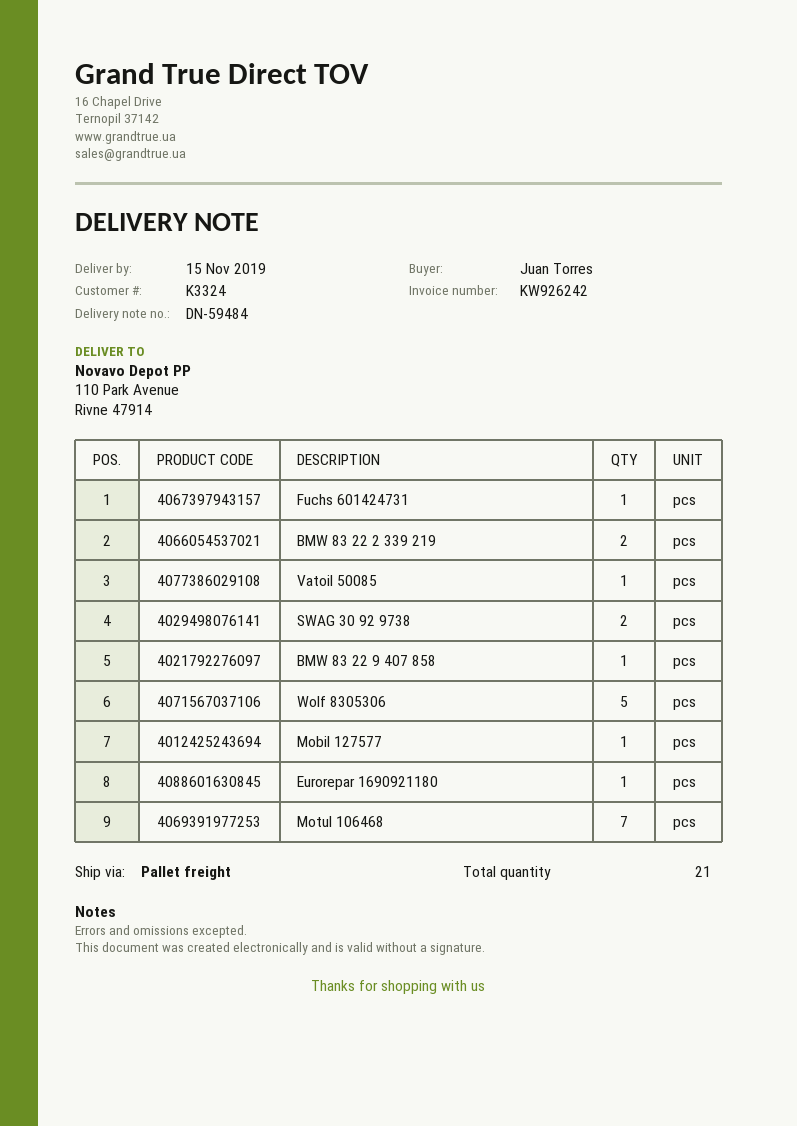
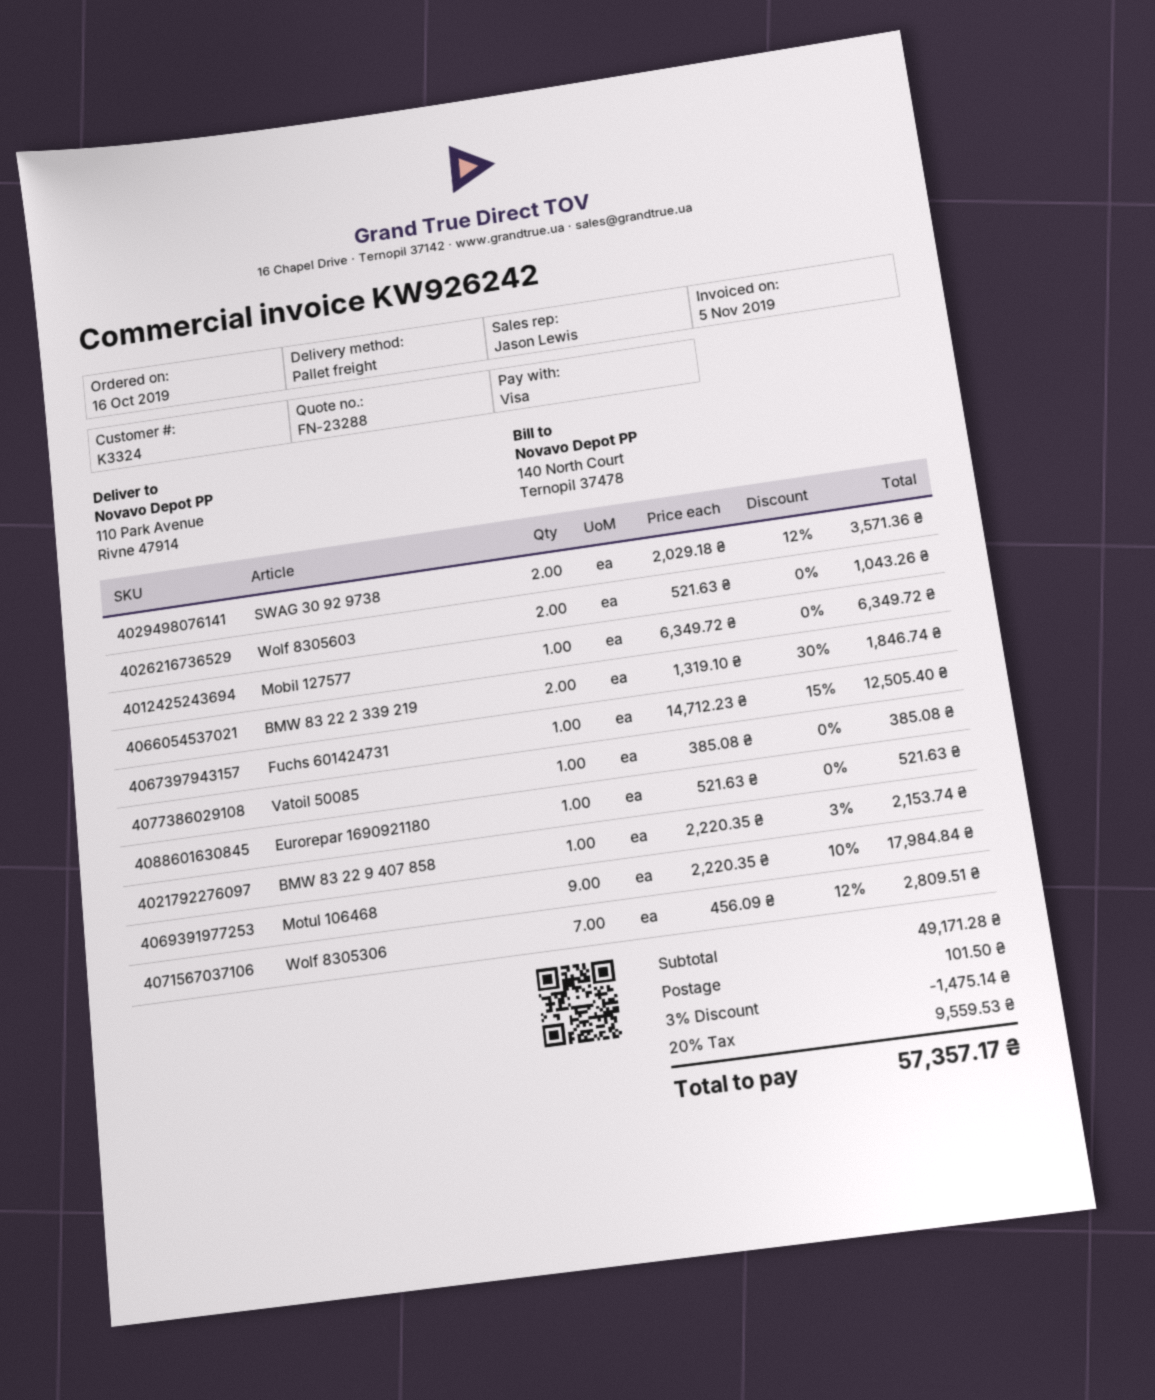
Wolf 8305306: 5 -> 7
Motul 106468: 7 -> 9
Wolf 8305603: none -> 2

